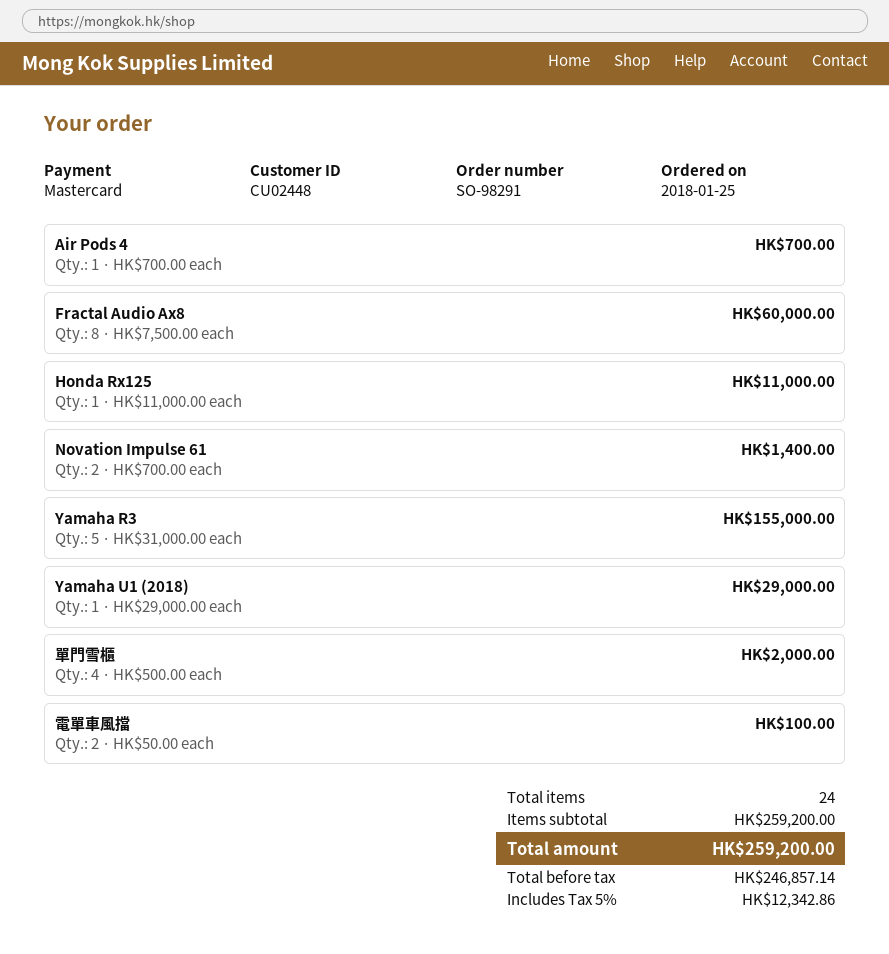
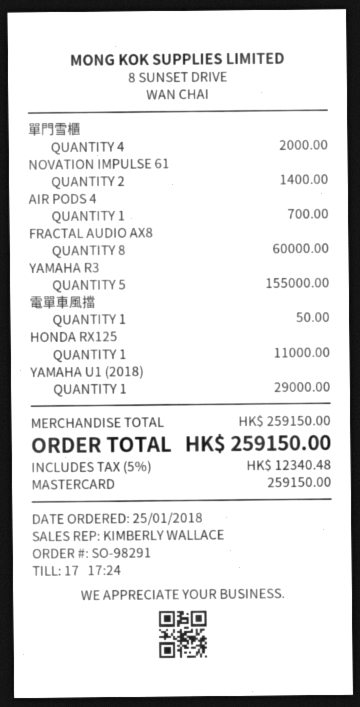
電單車風擋: 2 for 100.00 -> 1 for 50.00
subtotal: 259200.00 -> 259150.00
tax: 5% = 12342.86 -> 5% = 12340.48
total: 259200.00 -> 259150.00

